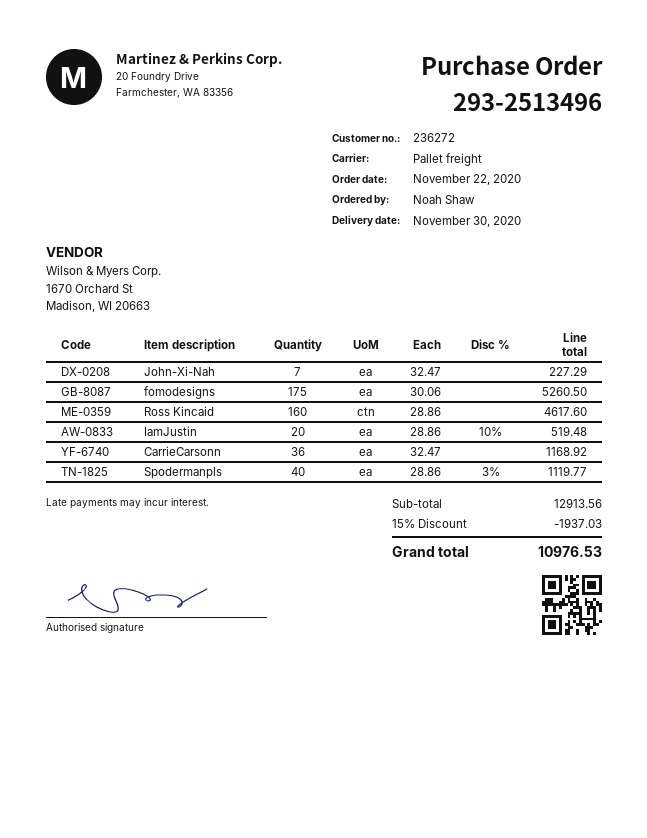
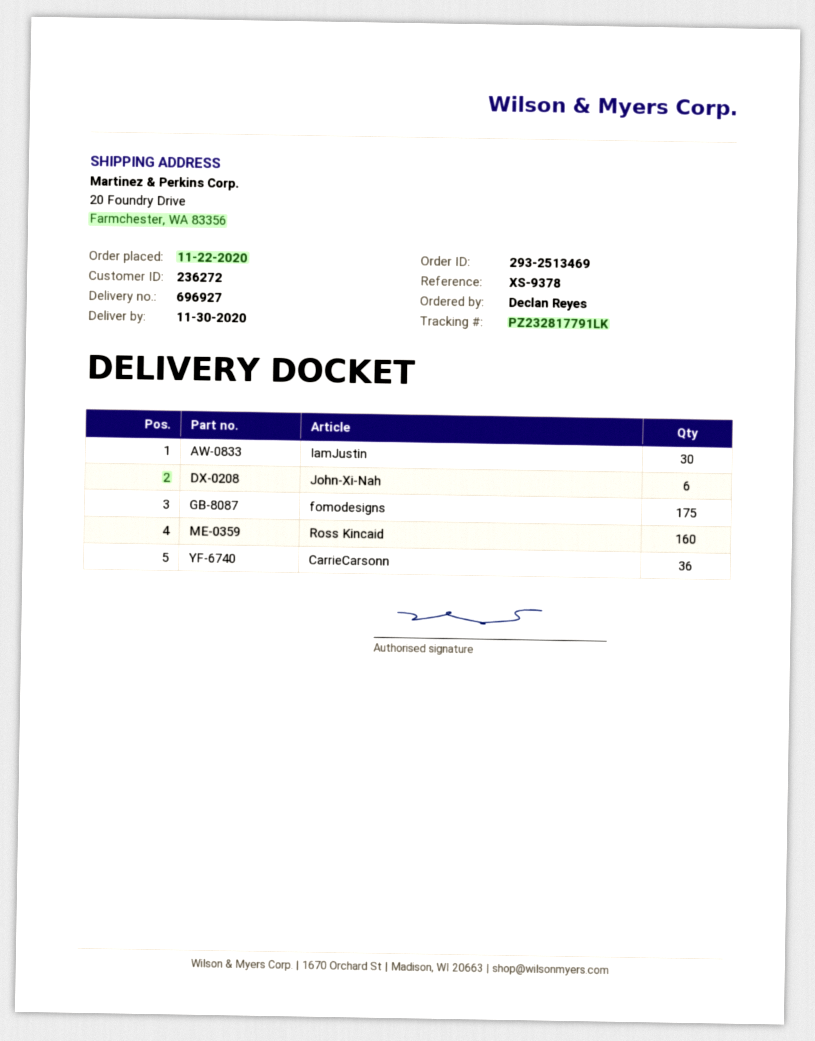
order number: 293-2513496 -> 293-2513469
ordered by: Noah Shaw -> Declan Reyes
John-Xi-Nah: 7 -> 6
IamJustin: 20 -> 30
Spodermanpls: 40 -> none

